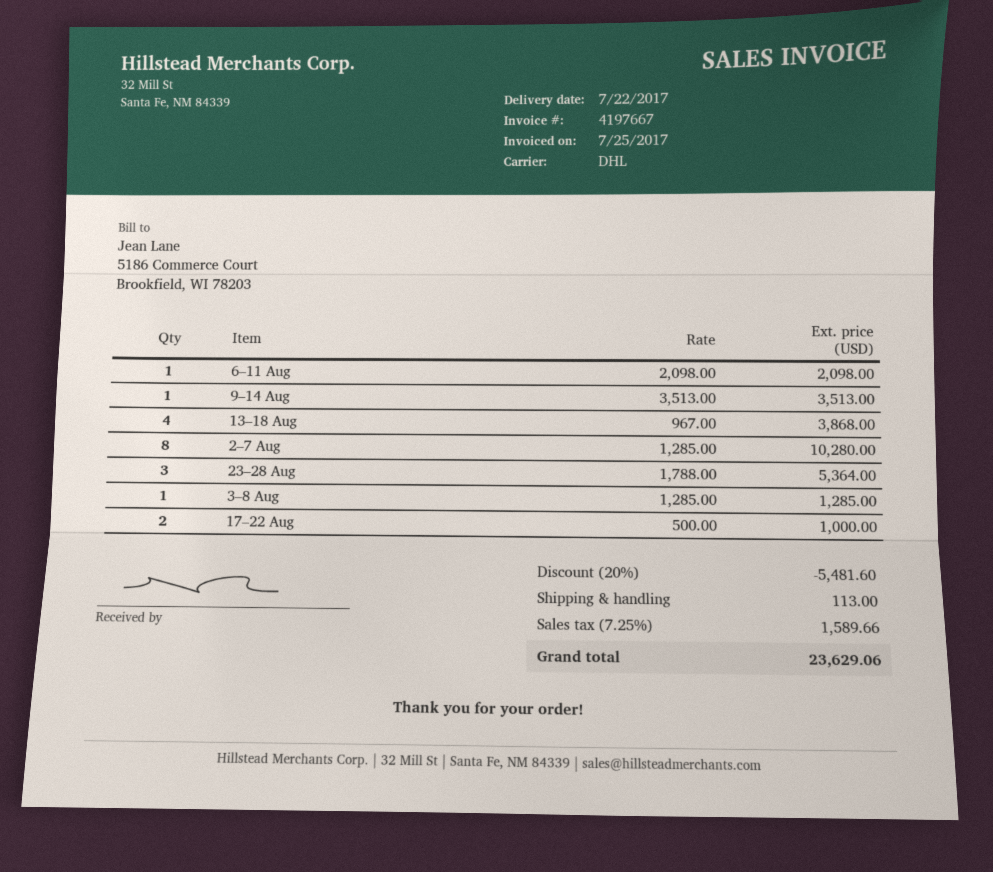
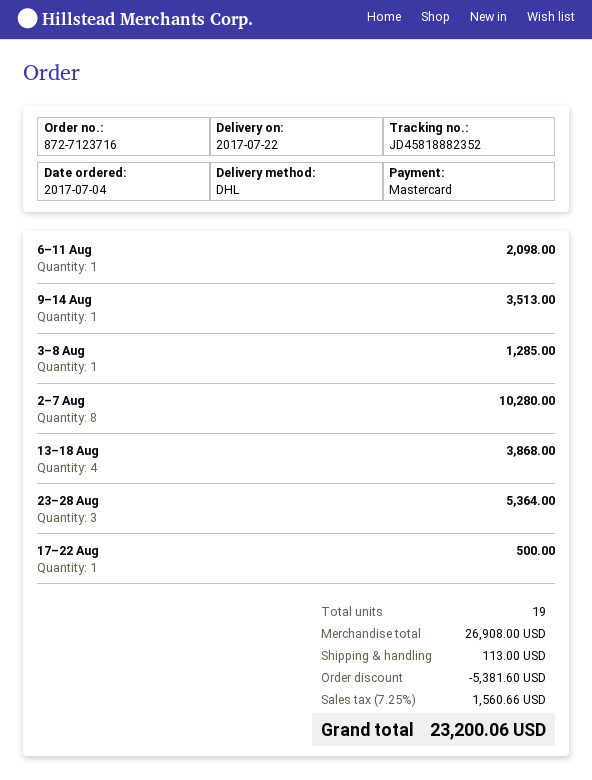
17–22 Aug: 2 for 1000.00 -> 1 for 500.00
discount: 5481.60 -> 5381.60
tax: 7.25% = 1589.66 -> 7.25% = 1560.66
total: 23629.06 -> 23200.06

